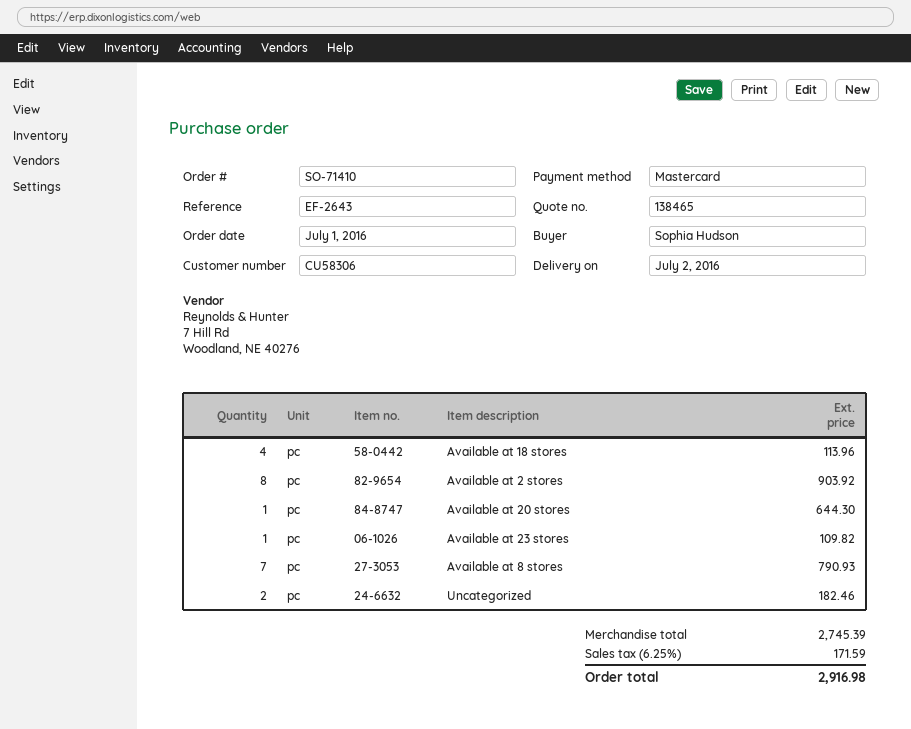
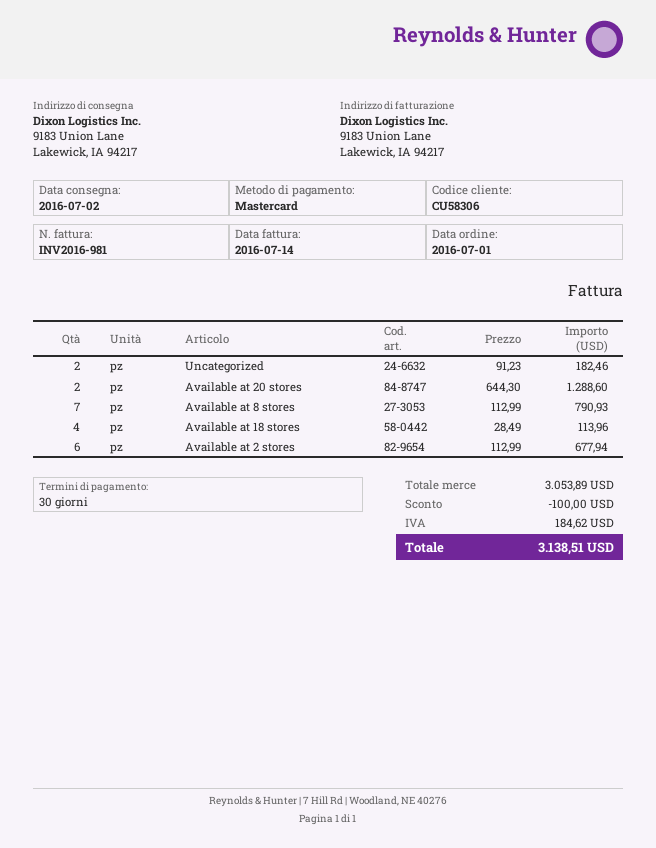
Available at 2 stores: 8 for 903.92 -> 6 for 677.94
Available at 20 stores: 1 for 644.30 -> 2 for 1288.60
Available at 23 stores: 1 for 109.82 -> none
subtotal: 2745.39 -> 3053.89
discount: none -> 100.00
tax: 171.59 -> 184.62
total: 2916.98 -> 3138.51

